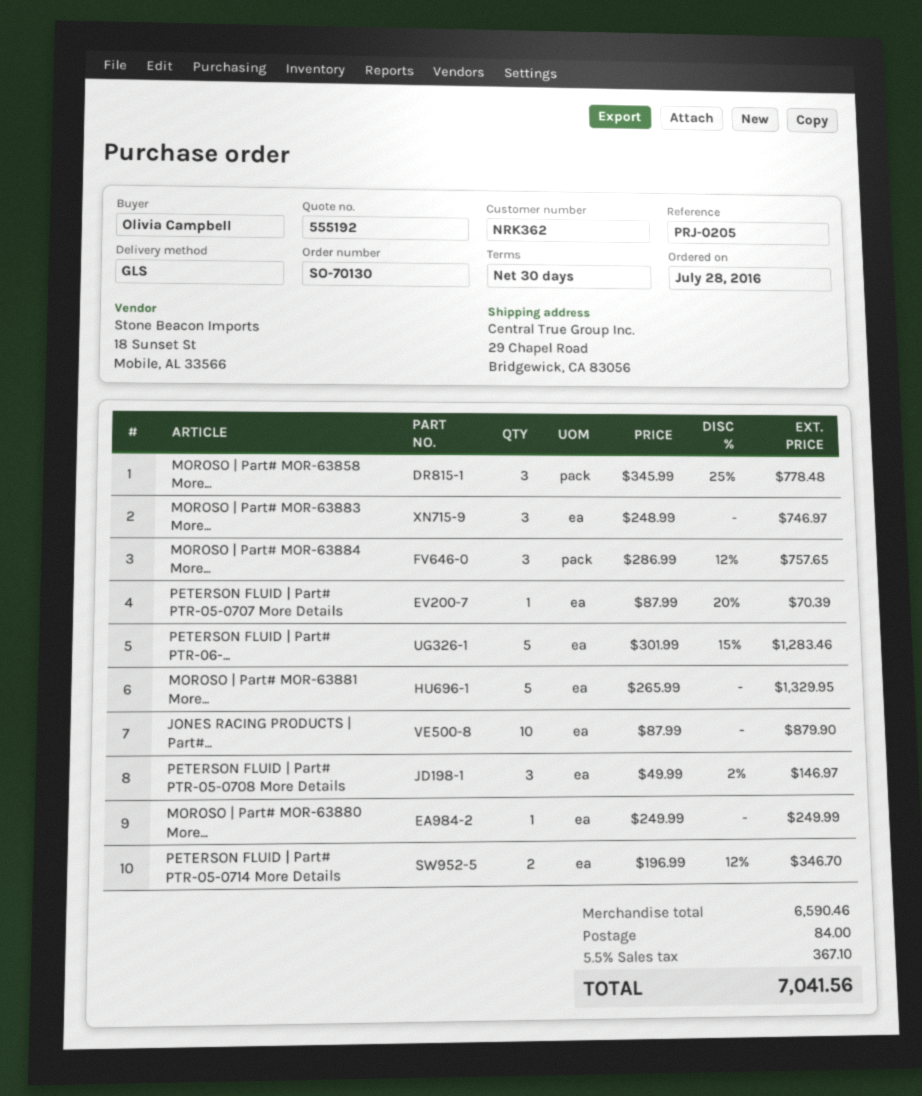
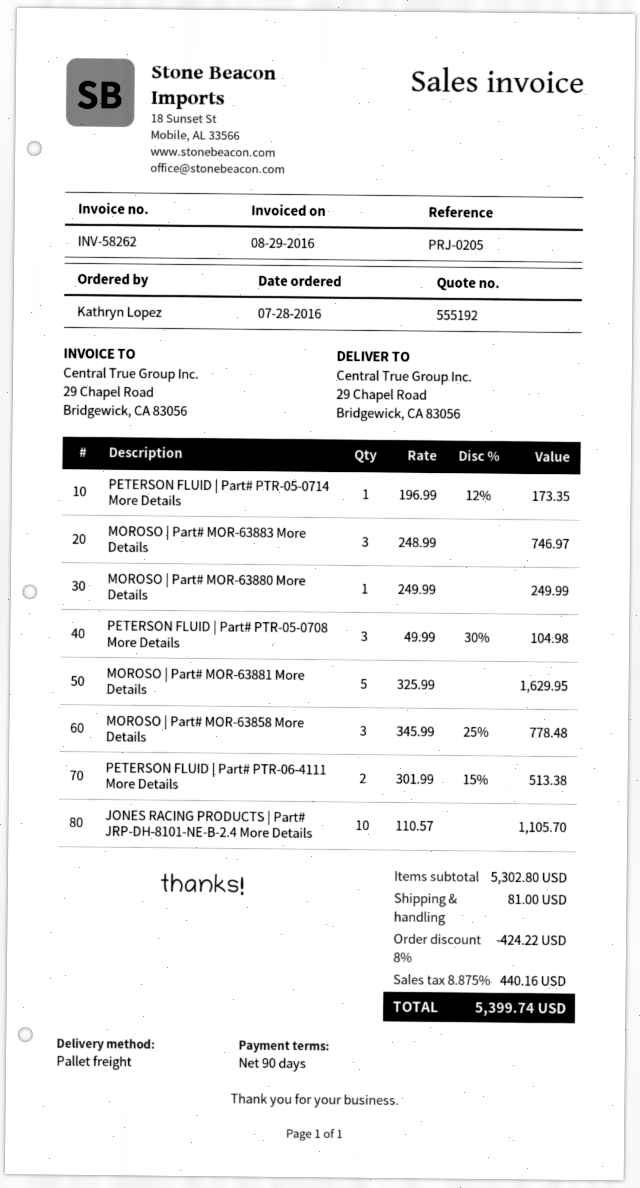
payment terms: 30 days -> 90 days
ordered by: Olivia Campbell -> Kathryn Lopez
shipping method: GLS -> pallet freight
MOROSO | Part# MOR-63884 More...: 3 x 286.99 - 12% = 757.65 -> none
PETERSON FLUID | Part# PTR-05-0707 More Details: 1 x 87.99 - 20% = 70.39 -> none
PETERSON FLUID | Part# PTR-06-...: 5 x 301.99 - 15% = 1283.46 -> 2 x 301.99 - 15% = 513.38
MOROSO | Part# MOR-63881 More...: 5 x 265.99 = 1329.95 -> 5 x 325.99 = 1629.95
JONES RACING PRODUCTS | Part#...: 10 x 87.99 = 879.90 -> 10 x 110.57 = 1105.70
PETERSON FLUID | Part# PTR-05-0708 More Details: 3 x 49.99 - 2% = 146.97 -> 3 x 49.99 - 30% = 104.98
PETERSON FLUID | Part# PTR-05-0714 More Details: 2 x 196.99 - 12% = 346.70 -> 1 x 196.99 - 12% = 173.35
subtotal: 6590.46 -> 5302.80
discount: none -> 8% = 424.22
shipping: 84.00 -> 81.00
tax: 5.5% = 367.10 -> 8.875% = 440.16
total: 7041.56 -> 5399.74

